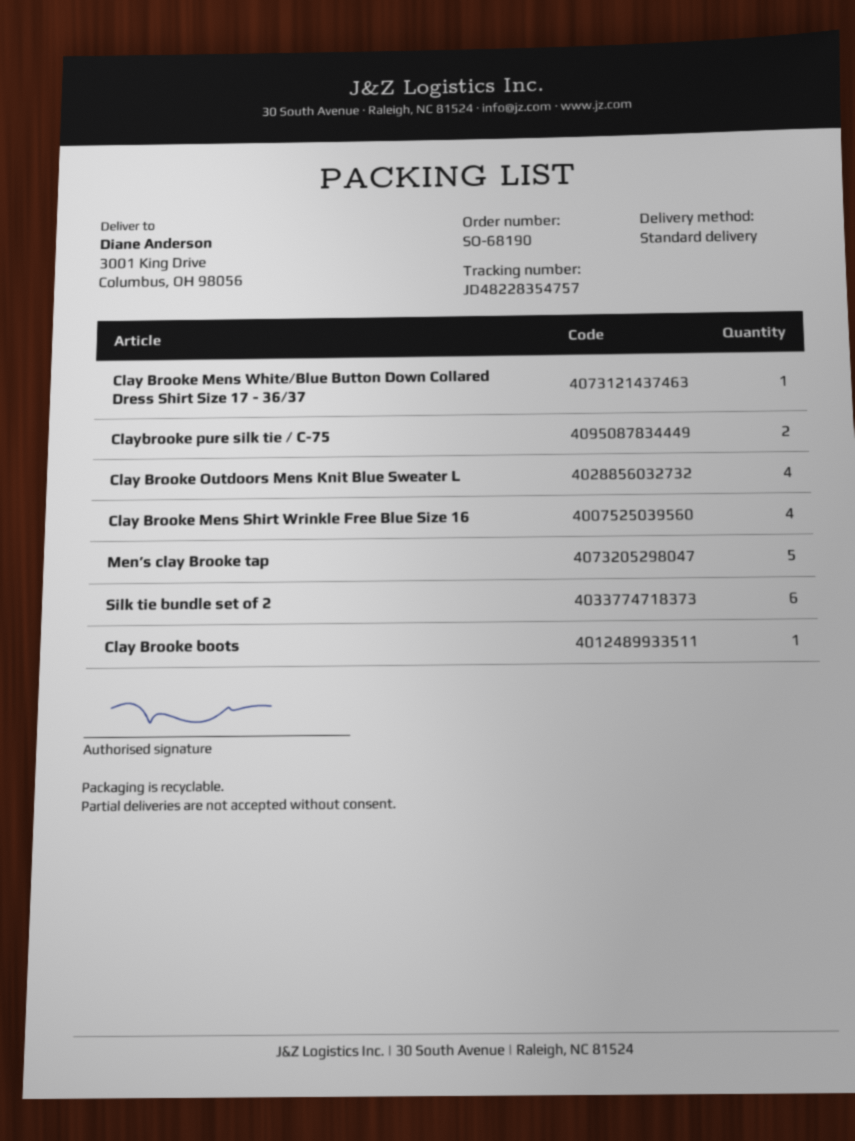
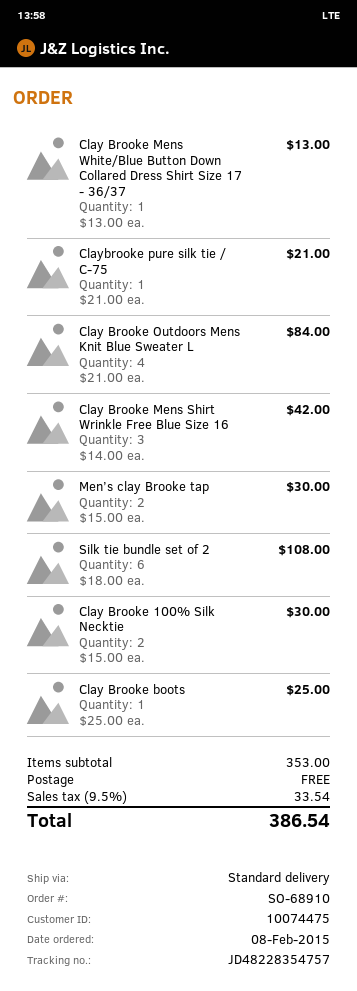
order number: SO-68190 -> SO-68910
Claybrooke pure silk tie / C-75: 2 -> 1
Clay Brooke Mens Shirt Wrinkle Free Blue Size 16: 4 -> 3
Men’s clay Brooke tap: 5 -> 2
Clay Brooke 100% Silk Necktie: none -> 2

